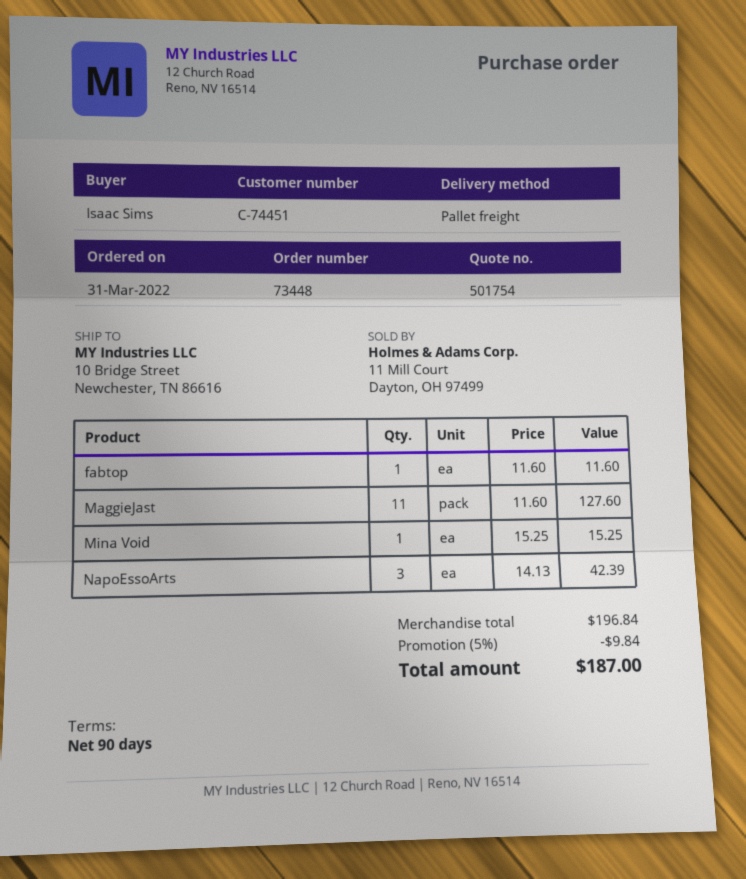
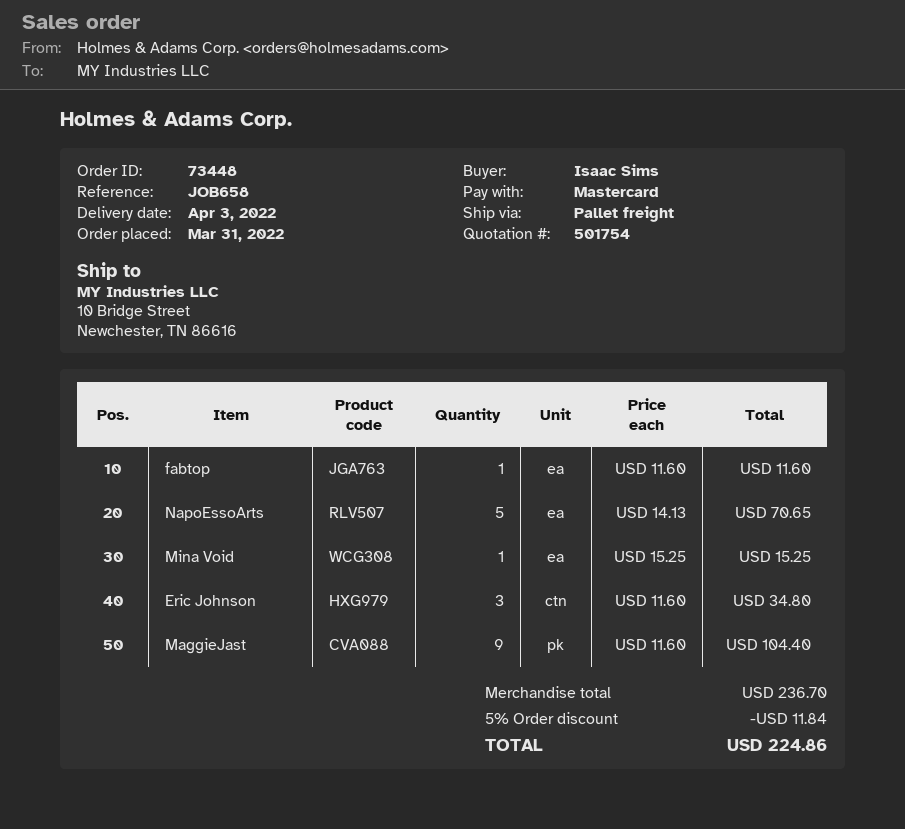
MaggieJast: 11 x 11.60 = 127.60 -> 9 x 11.60 = 104.40
NapoEssoArts: 3 x 14.13 = 42.39 -> 5 x 14.13 = 70.65
Eric Johnson: none -> 3 x 11.60 = 34.80
subtotal: 196.84 -> 236.70
discount: 5% = 9.84 -> 5% = 11.84
total: 187.00 -> 224.86

